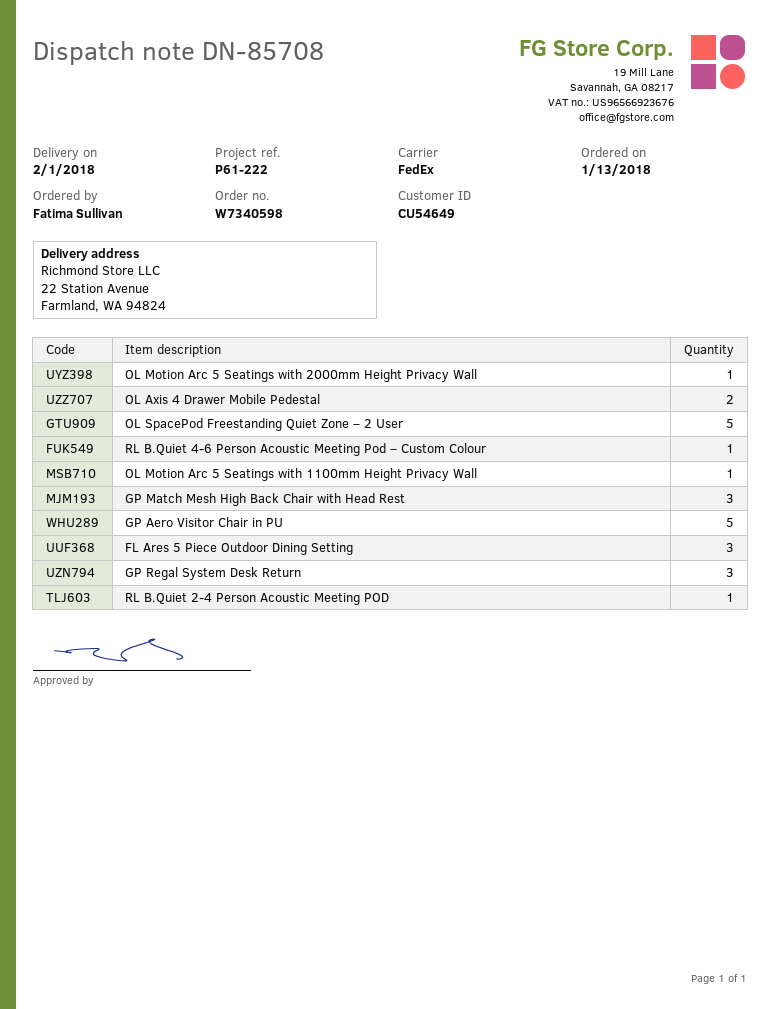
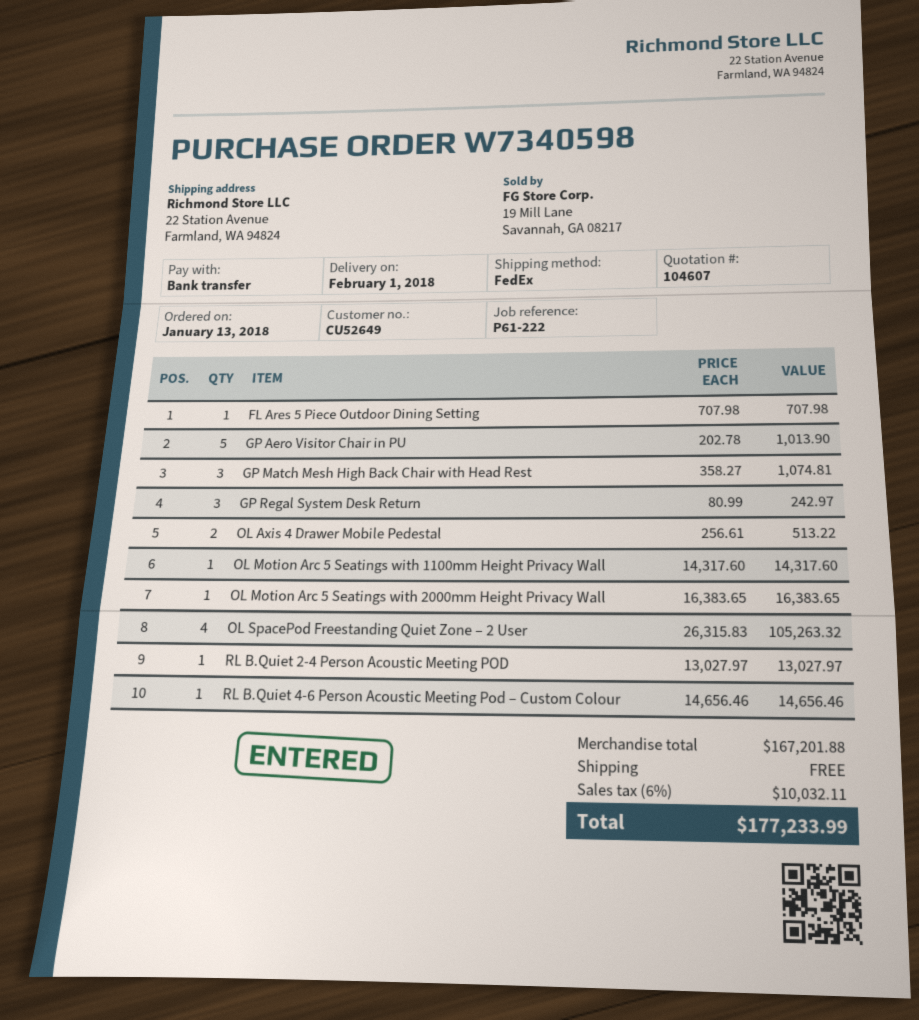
customer number: CU54649 -> CU52649
OL SpacePod Freestanding Quiet Zone – 2 User: 5 -> 4
FL Ares 5 Piece Outdoor Dining Setting: 3 -> 1

